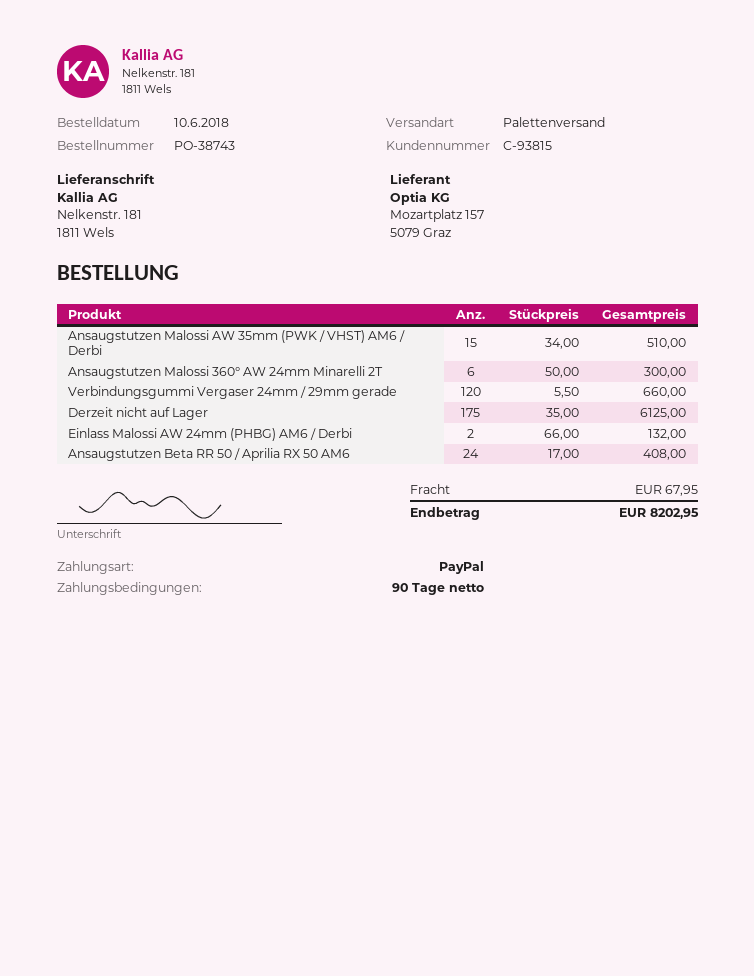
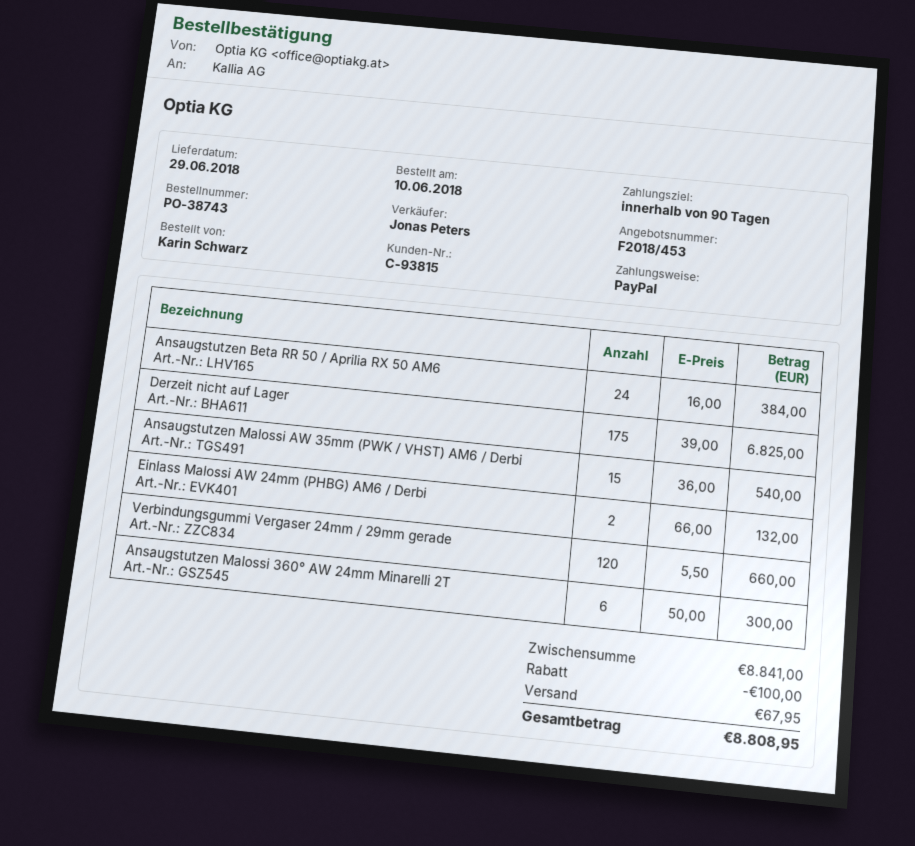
Ansaugstutzen Malossi AW 35mm (PWK / VHST) AM6 / Derbi: 15 x 34.00 = 510.00 -> 15 x 36.00 = 540.00
Derzeit nicht auf Lager: 175 x 35.00 = 6125.00 -> 175 x 39.00 = 6825.00
Ansaugstutzen Beta RR 50 / Aprilia RX 50 AM6: 24 x 17.00 = 408.00 -> 24 x 16.00 = 384.00
discount: none -> 100.00
total: 8202.95 -> 8808.95

